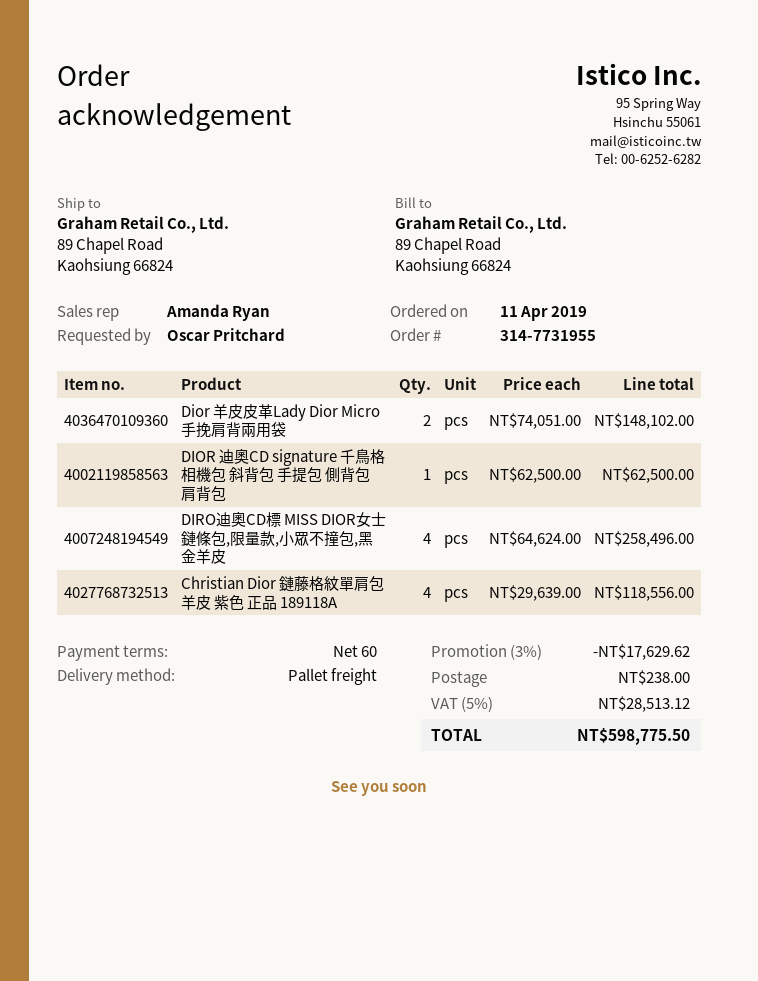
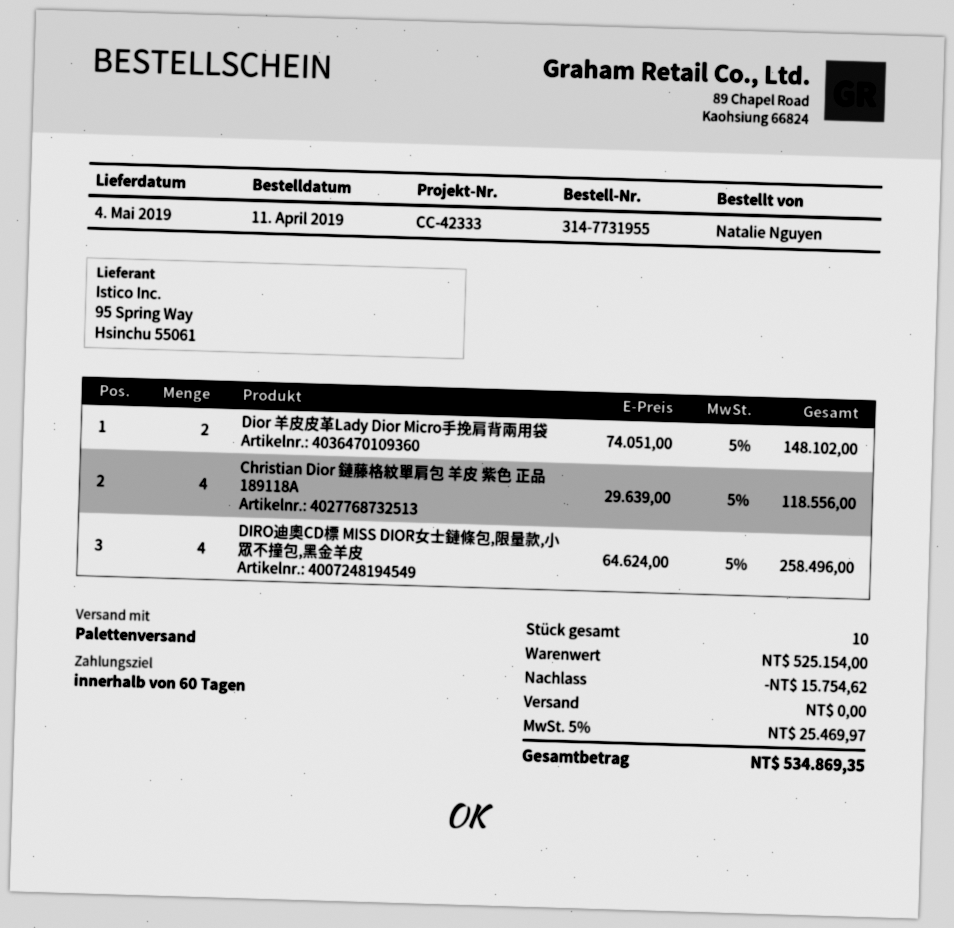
ordered by: Oscar Pritchard -> Natalie Nguyen
DIOR 迪奧CD signature 千鳥格 相機包 斜背包 手提包 側背包 肩背包: 1 x 62500.00 = 62500.00 -> none
discount: 17629.62 -> 15754.62
shipping: 238.00 -> 0.00
tax: 5% = 28513.12 -> 5% = 25469.97
total: 598775.50 -> 534869.35

